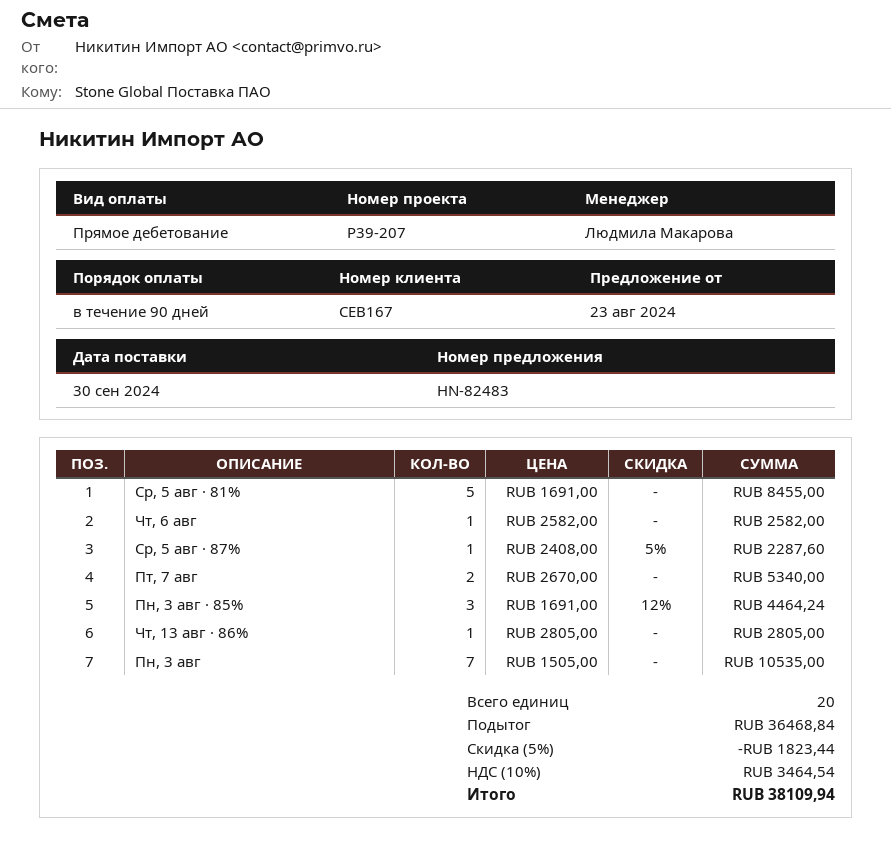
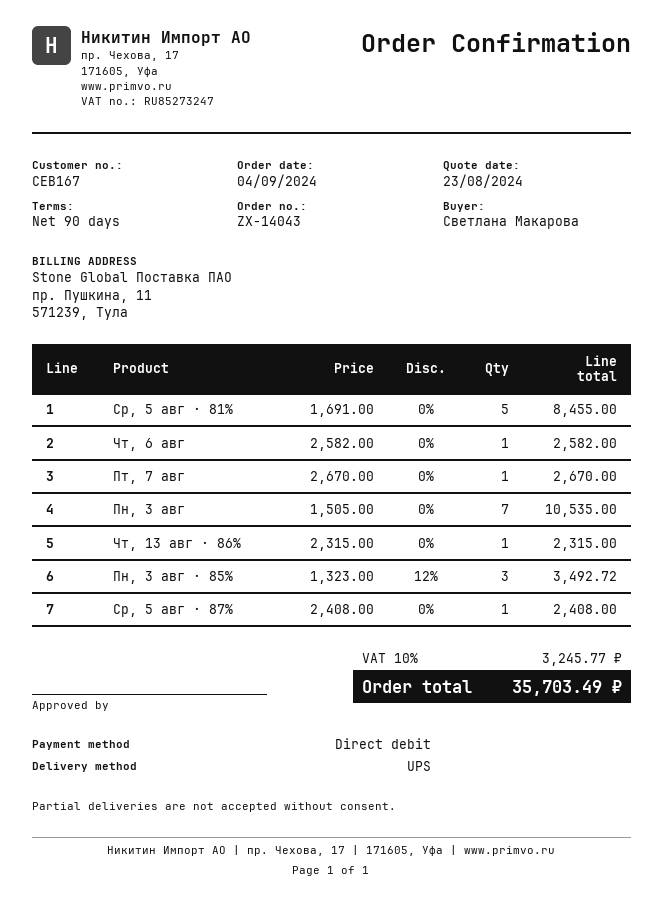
Ср, 5 авг · 87%: 1 x 2408.00 - 5% = 2287.60 -> 1 x 2408.00 = 2408.00
Пт, 7 авг: 2 x 2670.00 = 5340.00 -> 1 x 2670.00 = 2670.00
Пн, 3 авг · 85%: 3 x 1691.00 - 12% = 4464.24 -> 3 x 1323.00 - 12% = 3492.72
Чт, 13 авг · 86%: 1 x 2805.00 = 2805.00 -> 1 x 2315.00 = 2315.00
discount: 5% = 1823.44 -> none
tax: 10% = 3464.54 -> 10% = 3245.77
total: 38109.94 -> 35703.49

